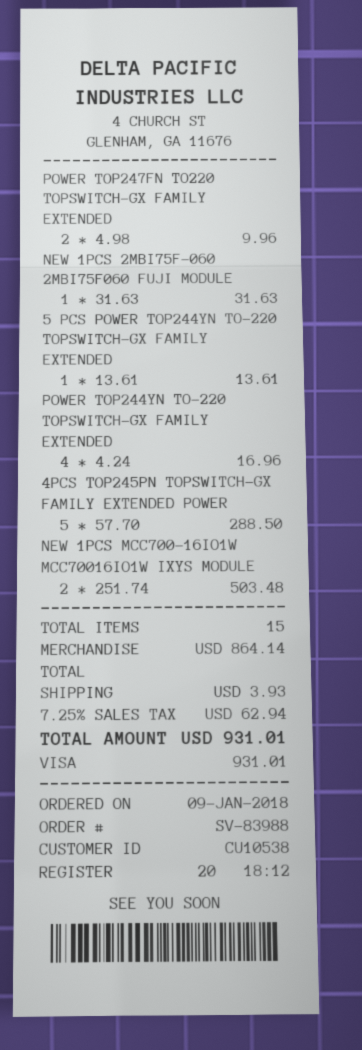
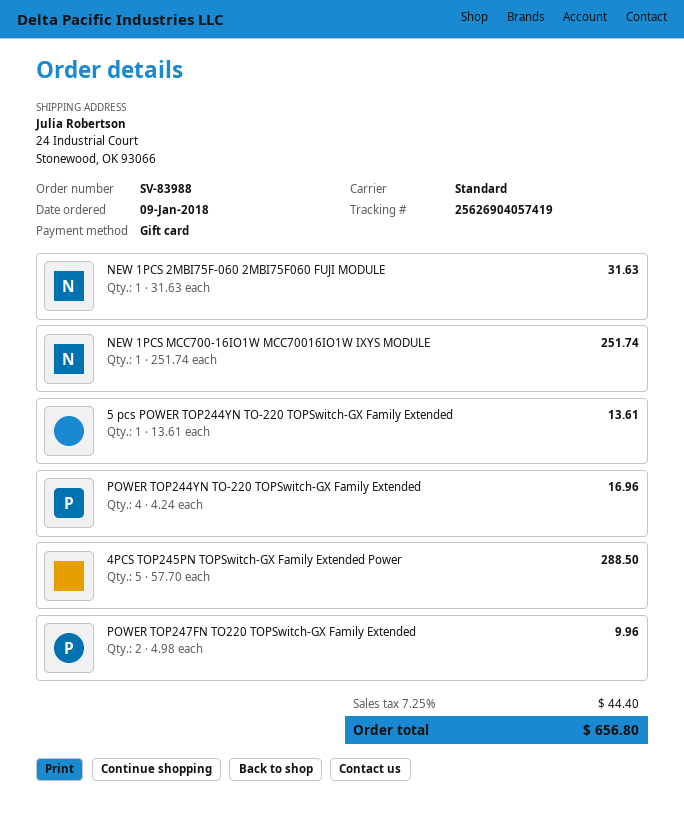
payment method: Visa -> gift card
NEW 1PCS MCC700-16IO1W MCC70016IO1W IXYS MODULE: 2 x 251.74 = 503.48 -> 1 x 251.74 = 251.74
shipping: 3.93 -> none
tax: 7.25% = 62.94 -> 7.25% = 44.40
total: 931.01 -> 656.80

